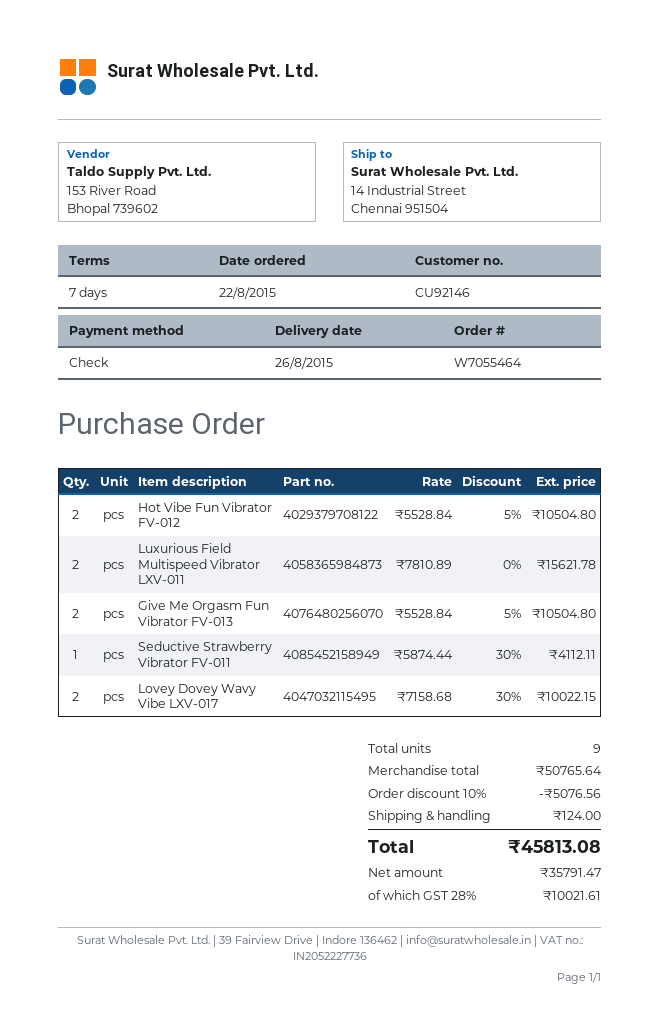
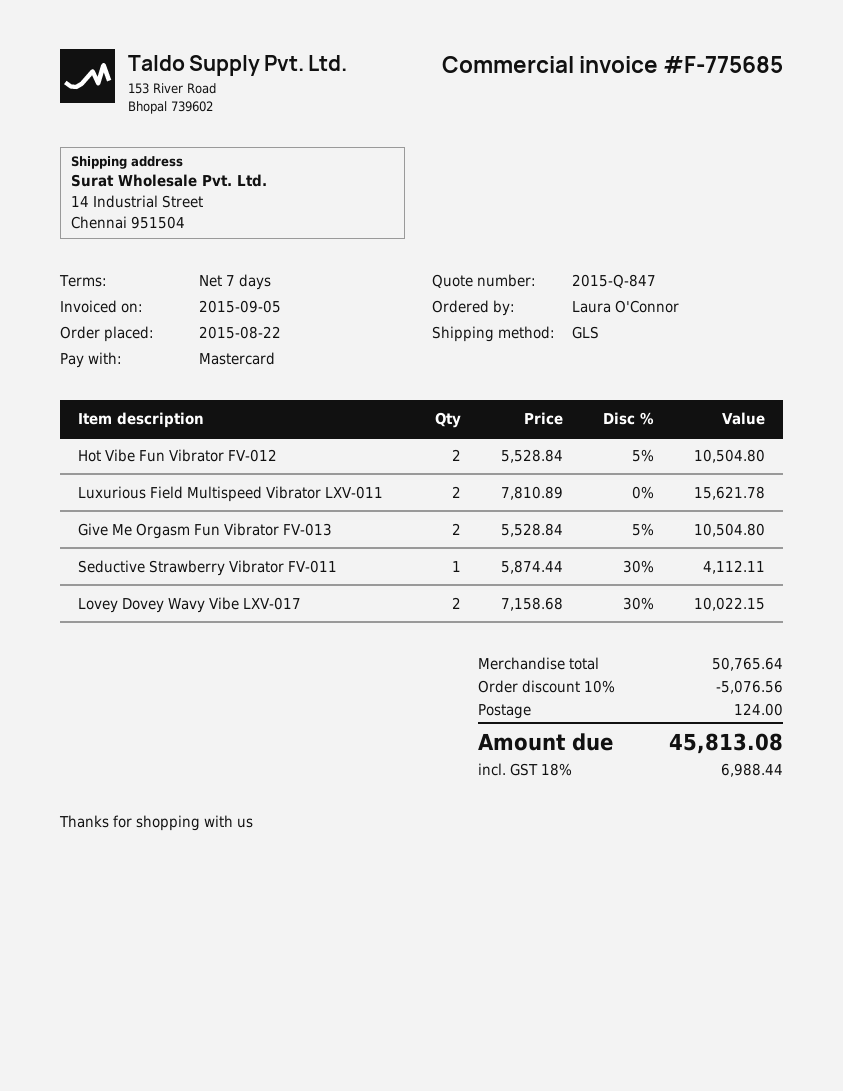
payment method: cheque -> Mastercard
tax: 28% = 10021.61 -> 18% = 6988.44

